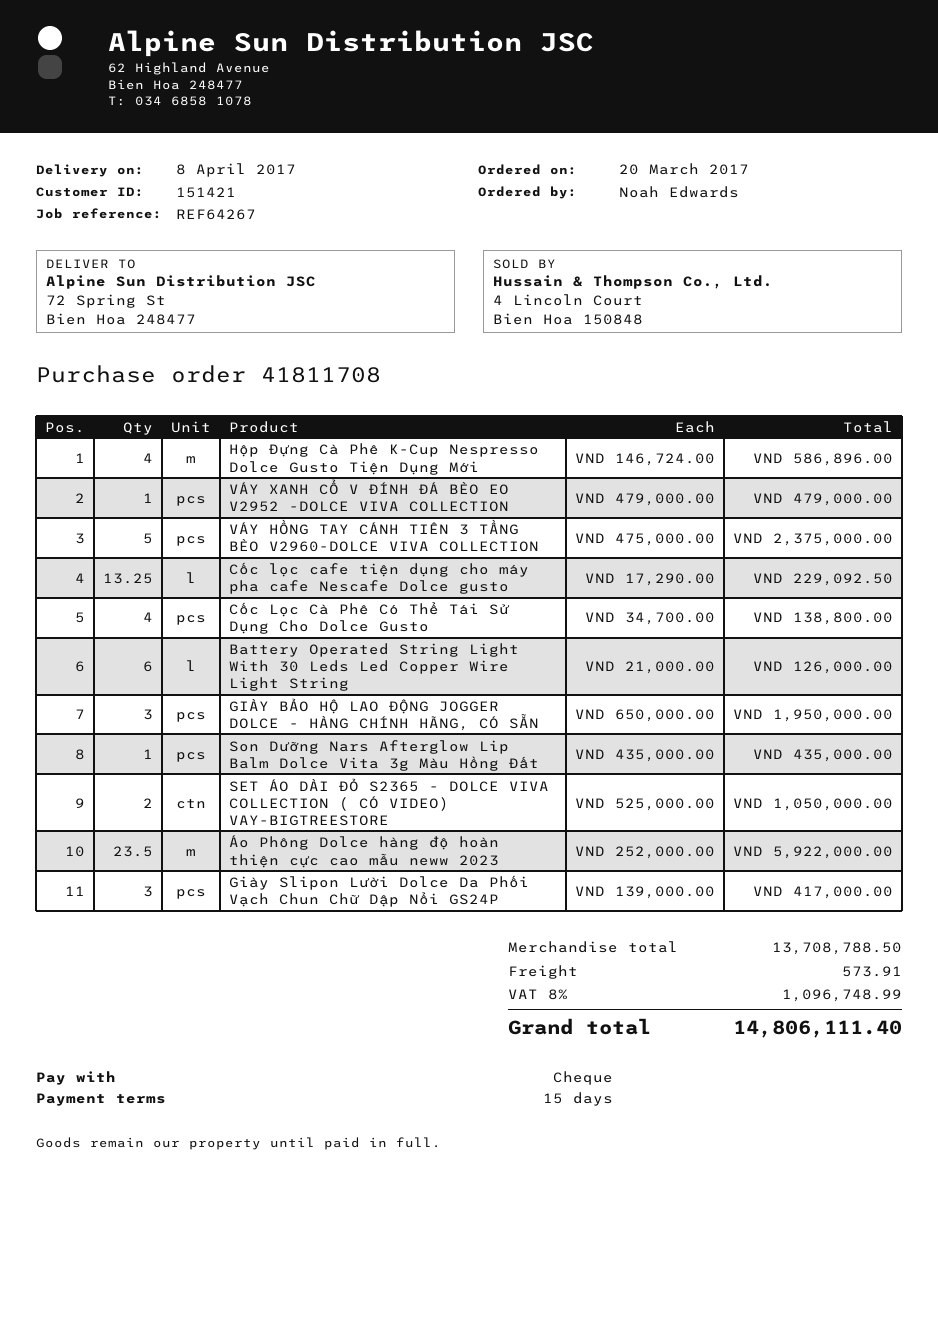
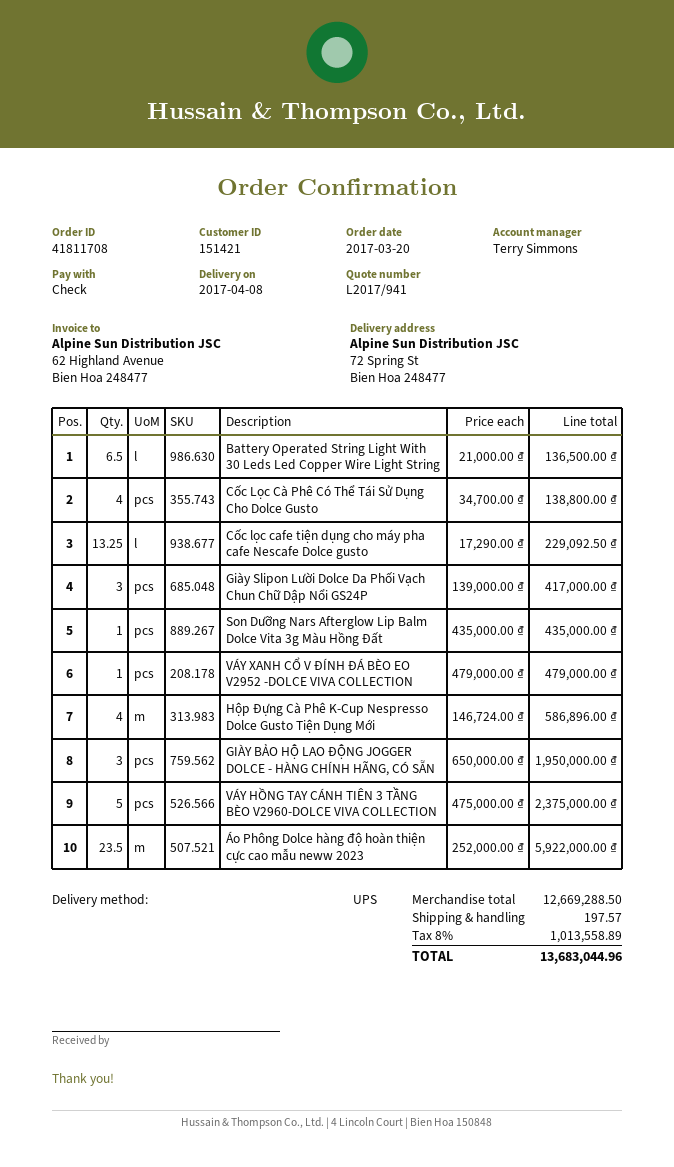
Battery Operated String Light With 30 Leds Led Copper Wire Light String: 6 x 21000.00 = 126000.00 -> 6.5 x 21000.00 = 136500.00
SET ÁO DÀI ĐỎ S2365 - DOLCE VIVA COLLECTION ( CÓ VIDEO) VAY-BIGTREESTORE: 2 x 525000.00 = 1050000.00 -> none
subtotal: 13708788.50 -> 12669288.50
shipping: 573.91 -> 197.57
tax: 8% = 1096748.99 -> 8% = 1013558.89
total: 14806111.40 -> 13683044.96

